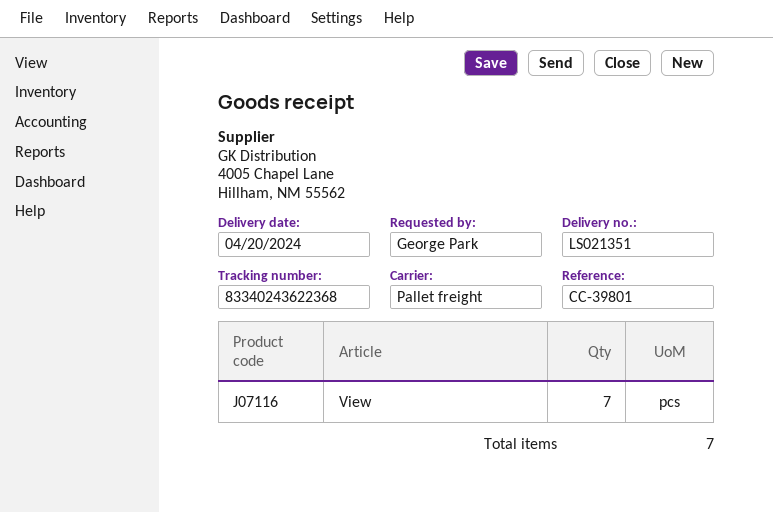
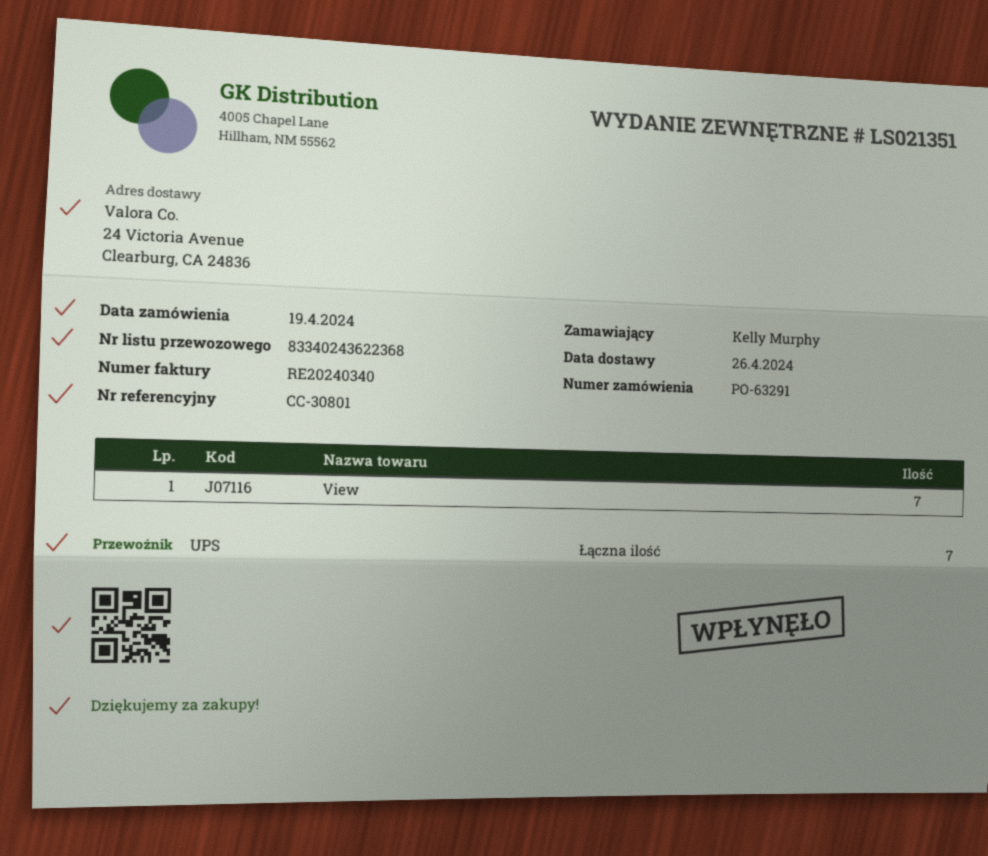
delivery date: 2024-04-20 -> 2024-04-26
reference: CC-39801 -> CC-30801
ordered by: George Park -> Kelly Murphy
shipping method: pallet freight -> UPS

